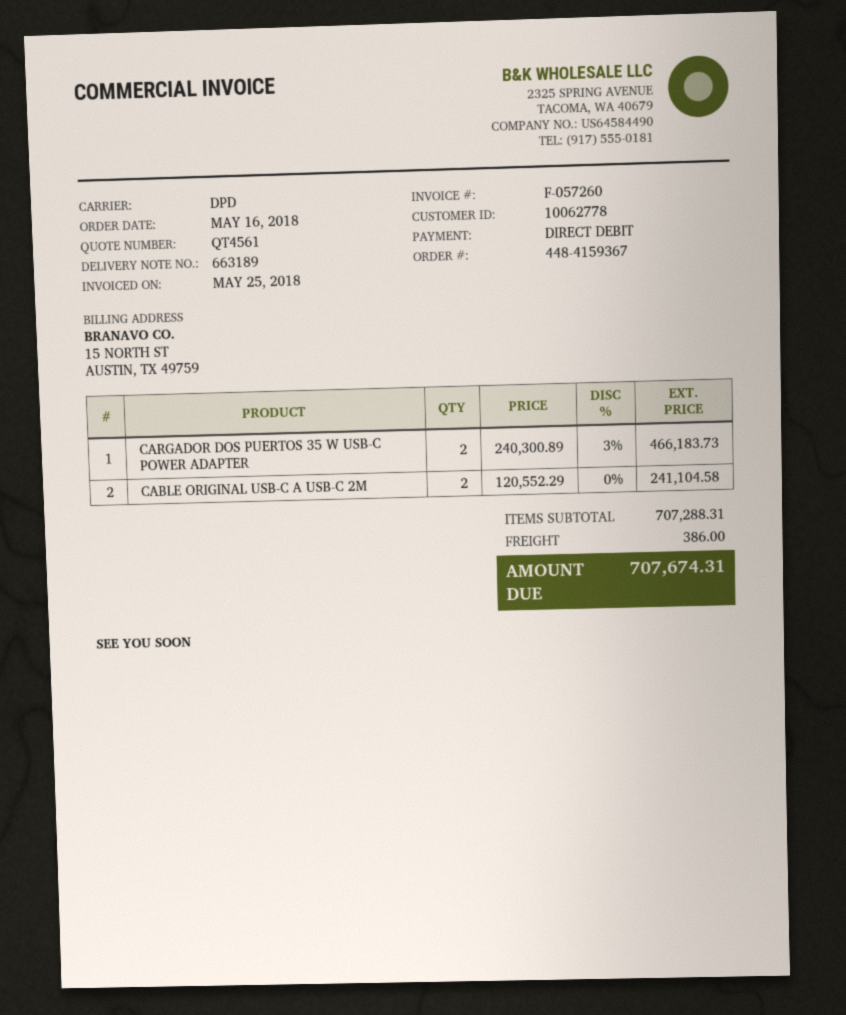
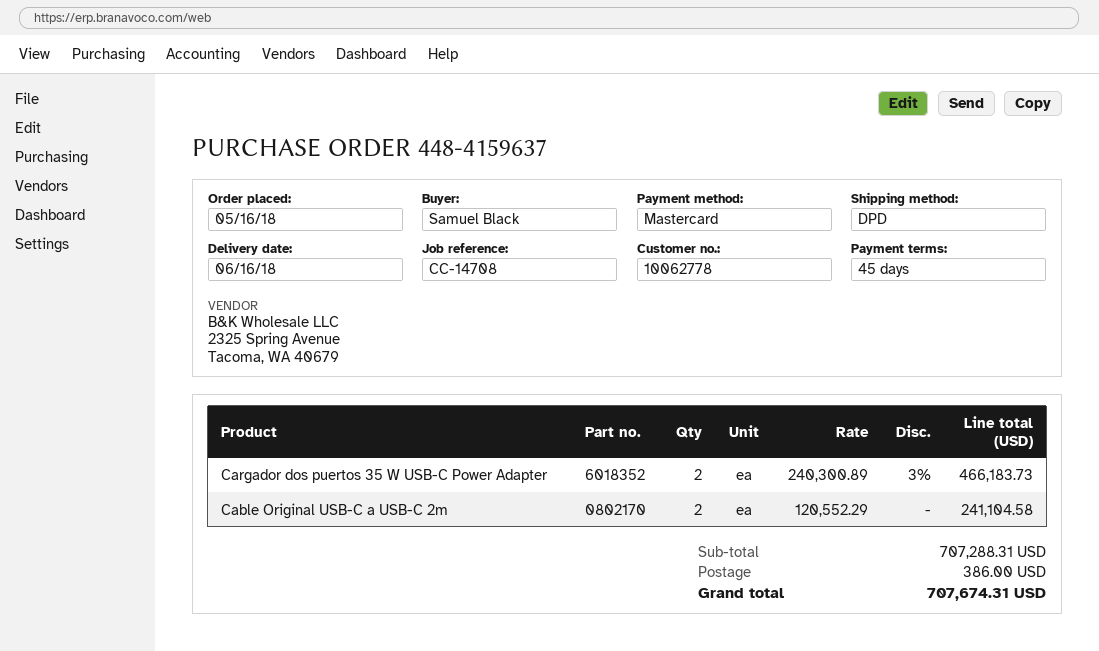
order number: 448-4159367 -> 448-4159637
payment method: direct debit -> Mastercard

